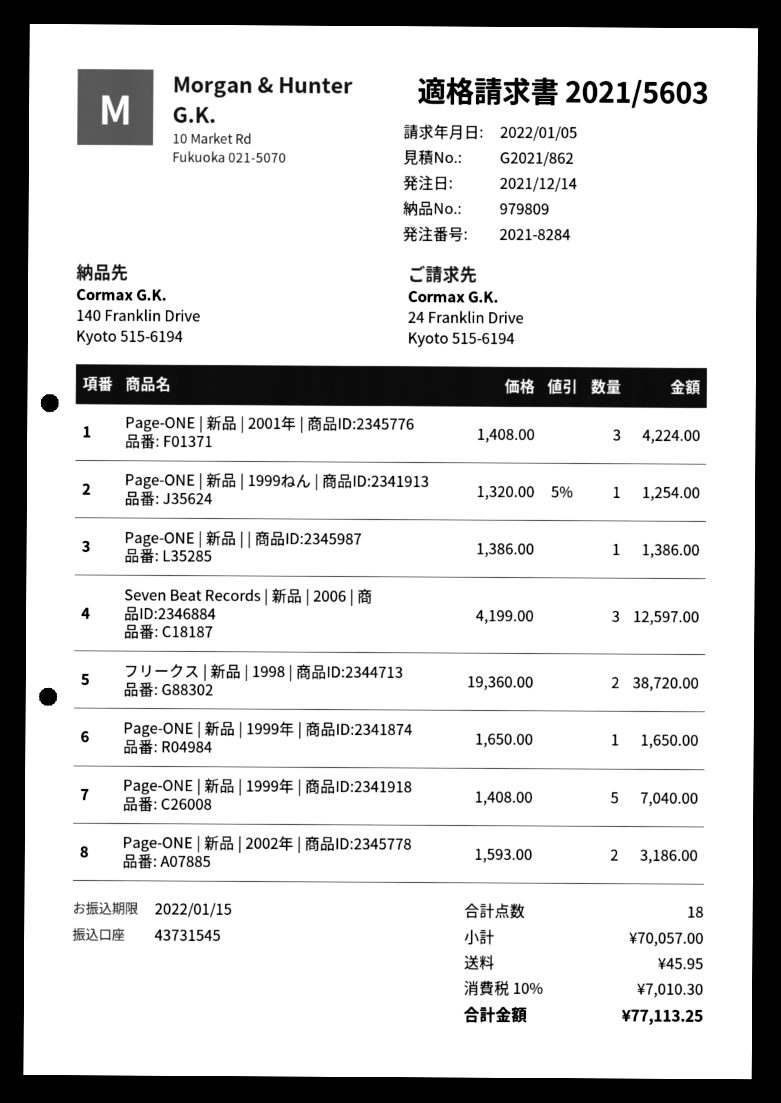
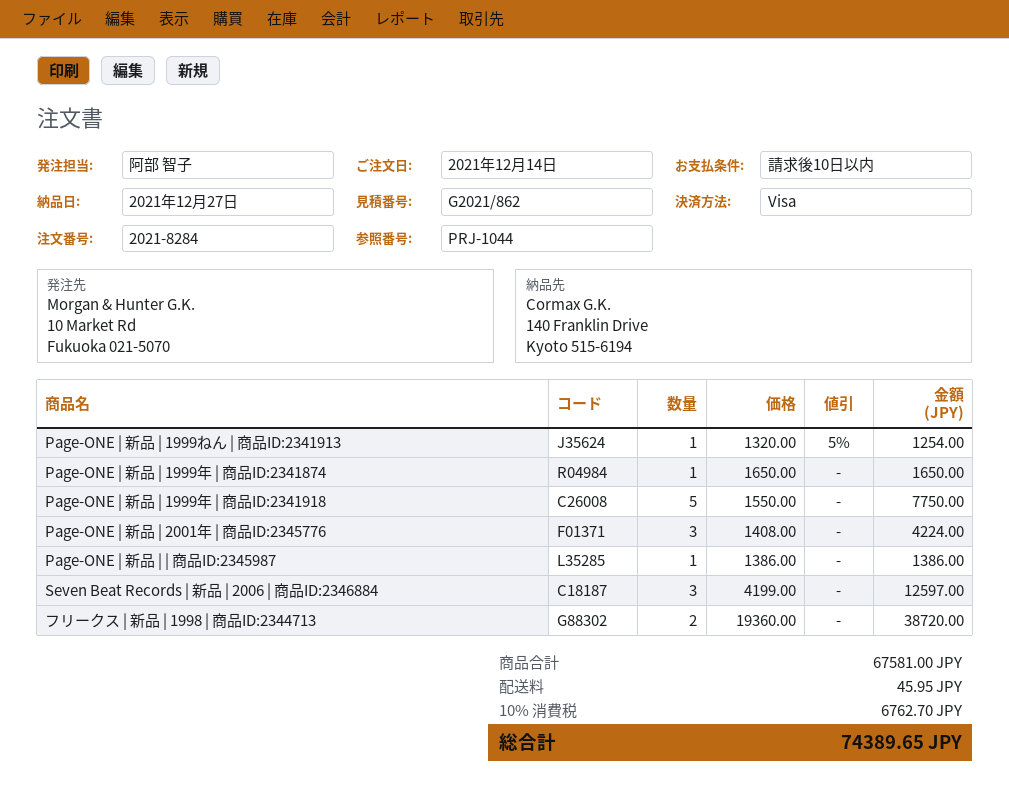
Page-ONE | 新品 | 1999年 | 商品ID:2341918: 5 x 1408.00 = 7040.00 -> 5 x 1550.00 = 7750.00
Page-ONE | 新品 | 2002年 | 商品ID:2345778: 2 x 1593.00 = 3186.00 -> none
subtotal: 70057.00 -> 67581.00
tax: 10% = 7010.30 -> 10% = 6762.70
total: 77113.25 -> 74389.65

